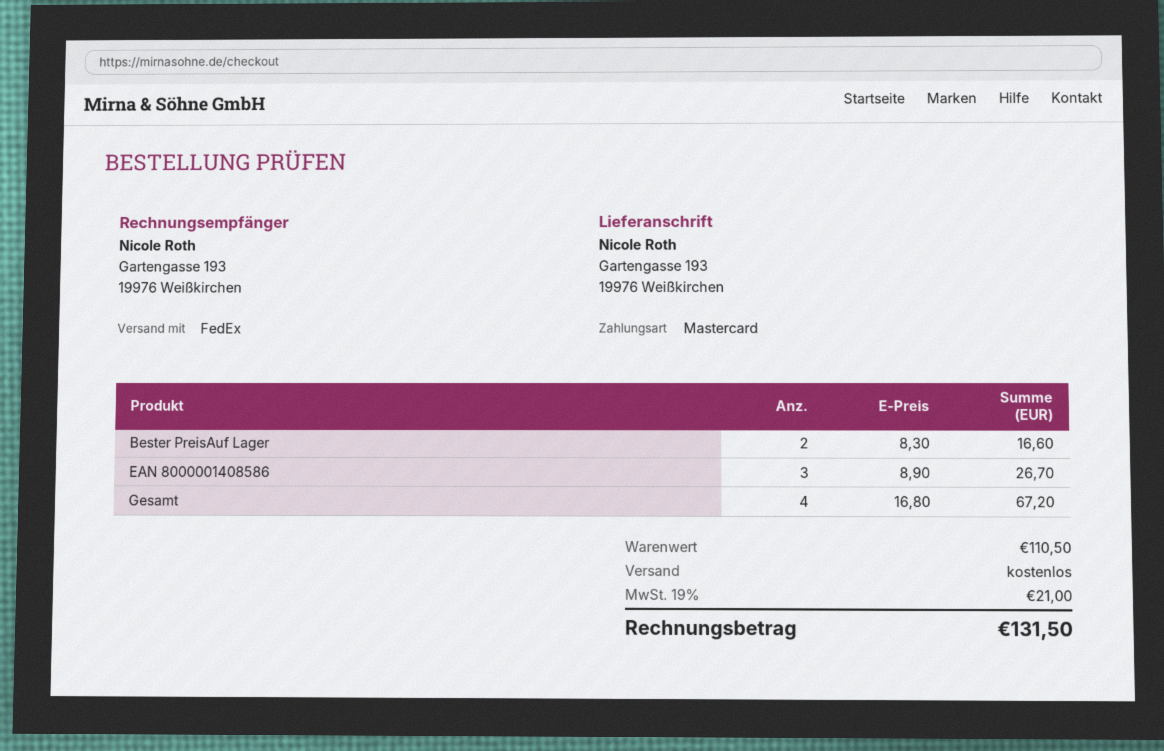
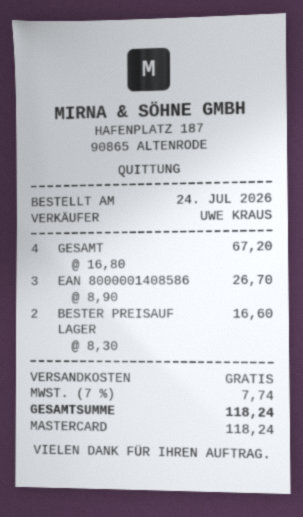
tax: 19% = 21.00 -> 7% = 7.74
total: 131.50 -> 118.24

